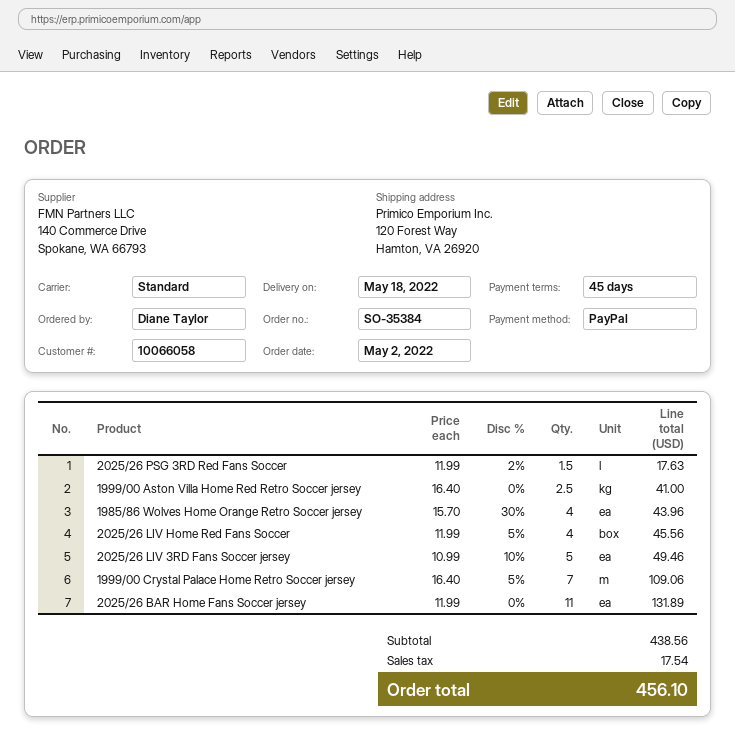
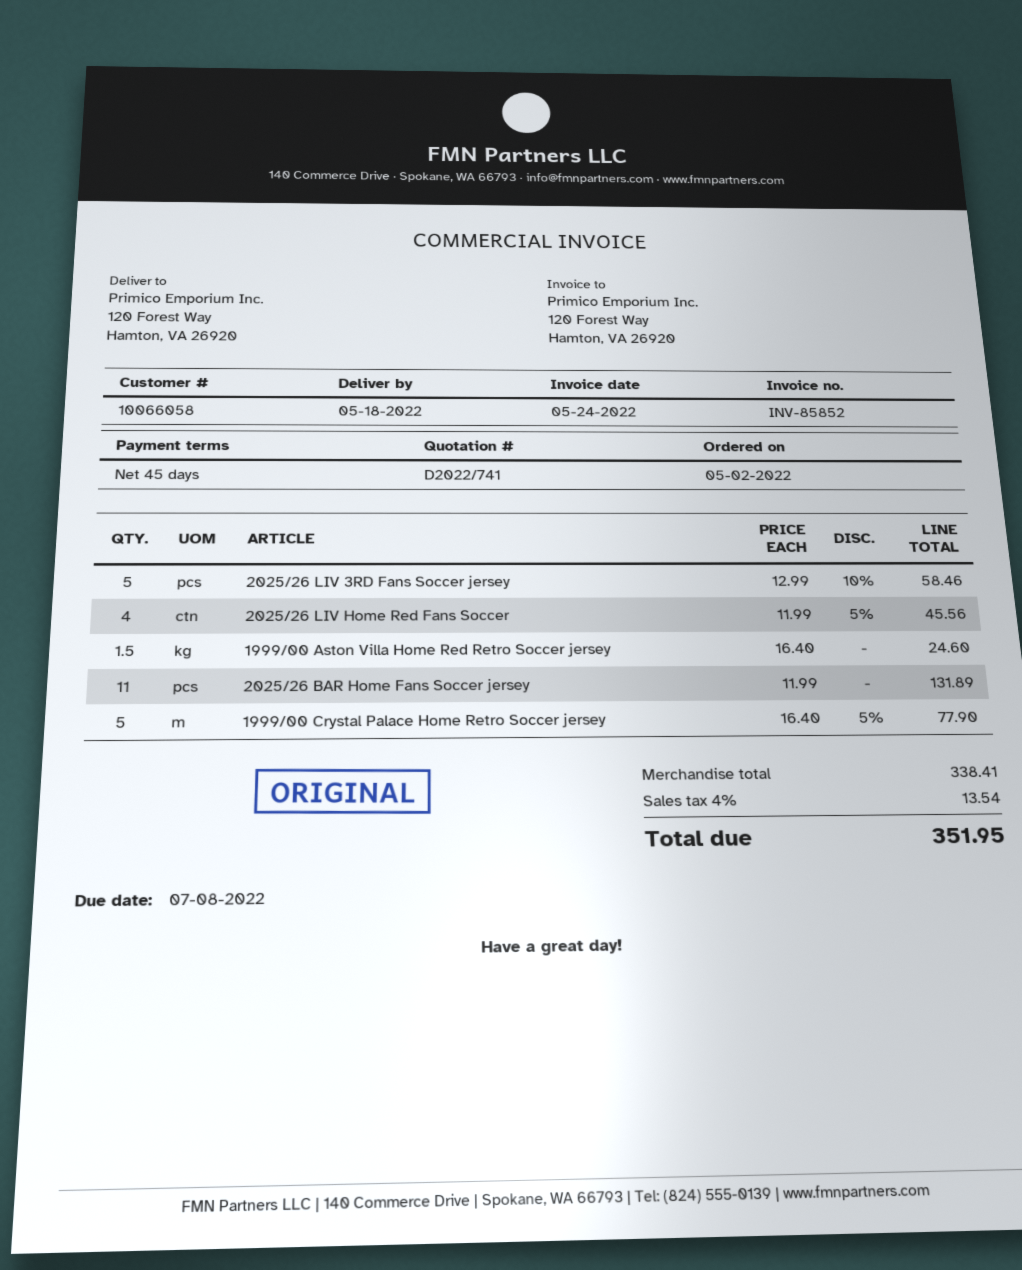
2025/26 PSG 3RD Red Fans Soccer: 1.5 x 11.99 - 2% = 17.63 -> none
1999/00 Aston Villa Home Red Retro Soccer jersey: 2.5 x 16.40 = 41.00 -> 1.5 x 16.40 = 24.60
1985/86 Wolves Home Orange Retro Soccer jersey: 4 x 15.70 - 30% = 43.96 -> none
2025/26 LIV 3RD Fans Soccer jersey: 5 x 10.99 - 10% = 49.46 -> 5 x 12.99 - 10% = 58.46
1999/00 Crystal Palace Home Retro Soccer jersey: 7 x 16.40 - 5% = 109.06 -> 5 x 16.40 - 5% = 77.90
subtotal: 438.56 -> 338.41
tax: 17.54 -> 13.54
total: 456.10 -> 351.95

